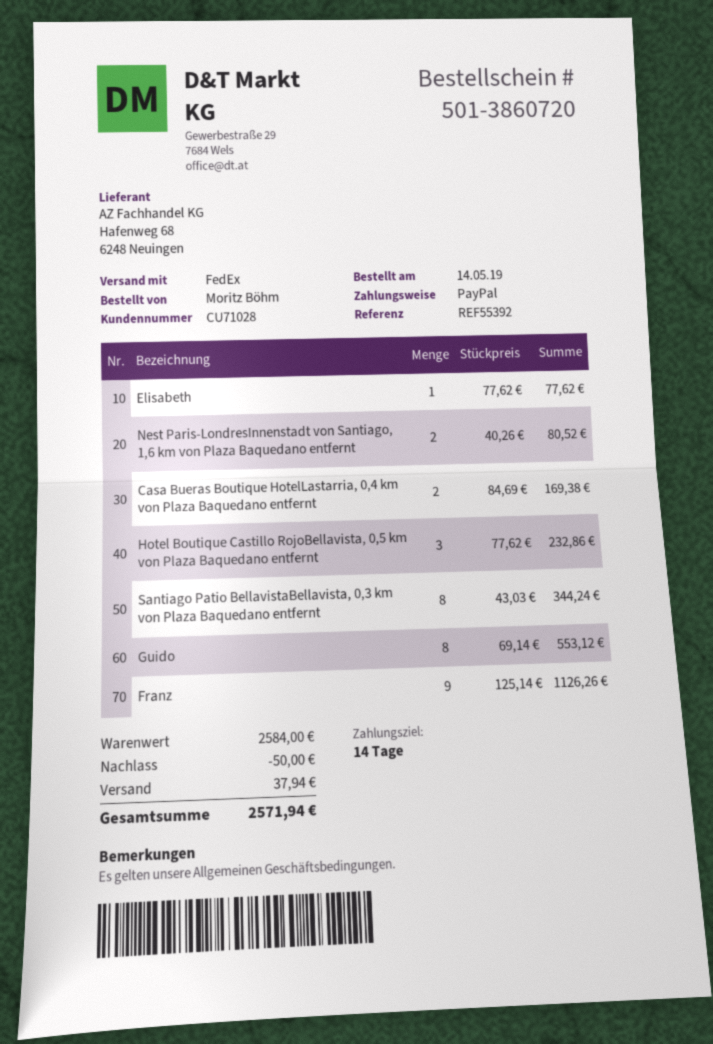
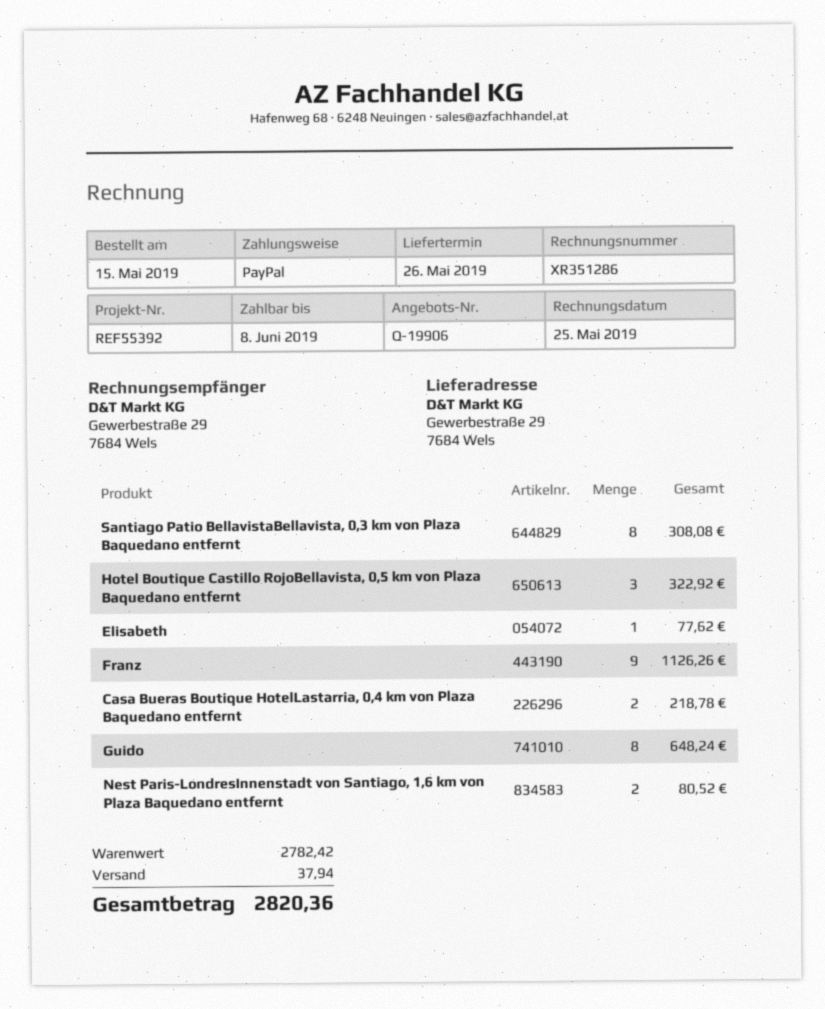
order date: 2019-05-14 -> 2019-05-15
Casa Bueras Boutique HotelLastarria, 0,4 km von Plaza Baquedano entfernt: 2 for 169.38 -> 2 for 218.78
Hotel Boutique Castillo RojoBellavista, 0,5 km von Plaza Baquedano entfernt: 3 for 232.86 -> 3 for 322.92
Santiago Patio BellavistaBellavista, 0,3 km von Plaza Baquedano entfernt: 8 for 344.24 -> 8 for 308.08
Guido: 8 for 553.12 -> 8 for 648.24
subtotal: 2584.00 -> 2782.42
discount: 50.00 -> none
total: 2571.94 -> 2820.36

